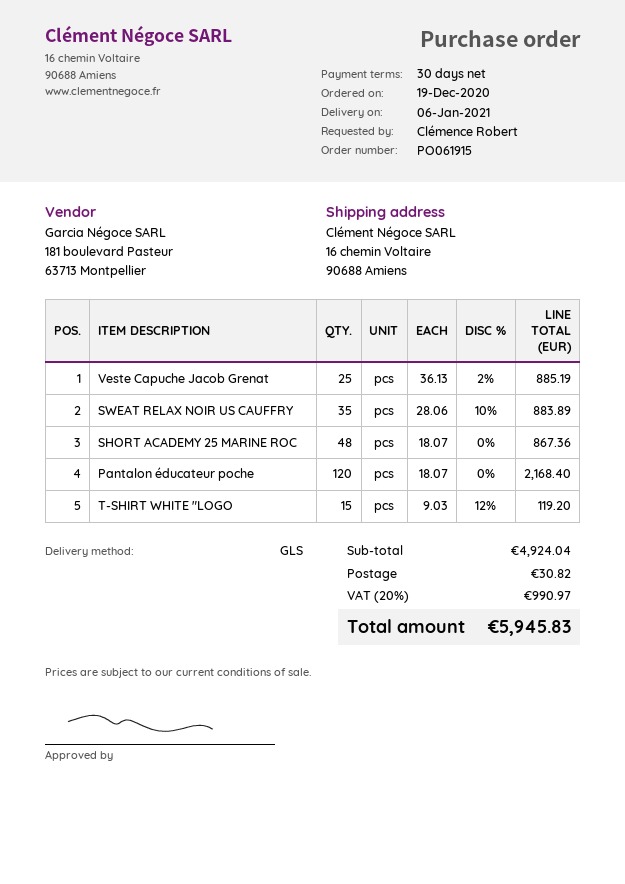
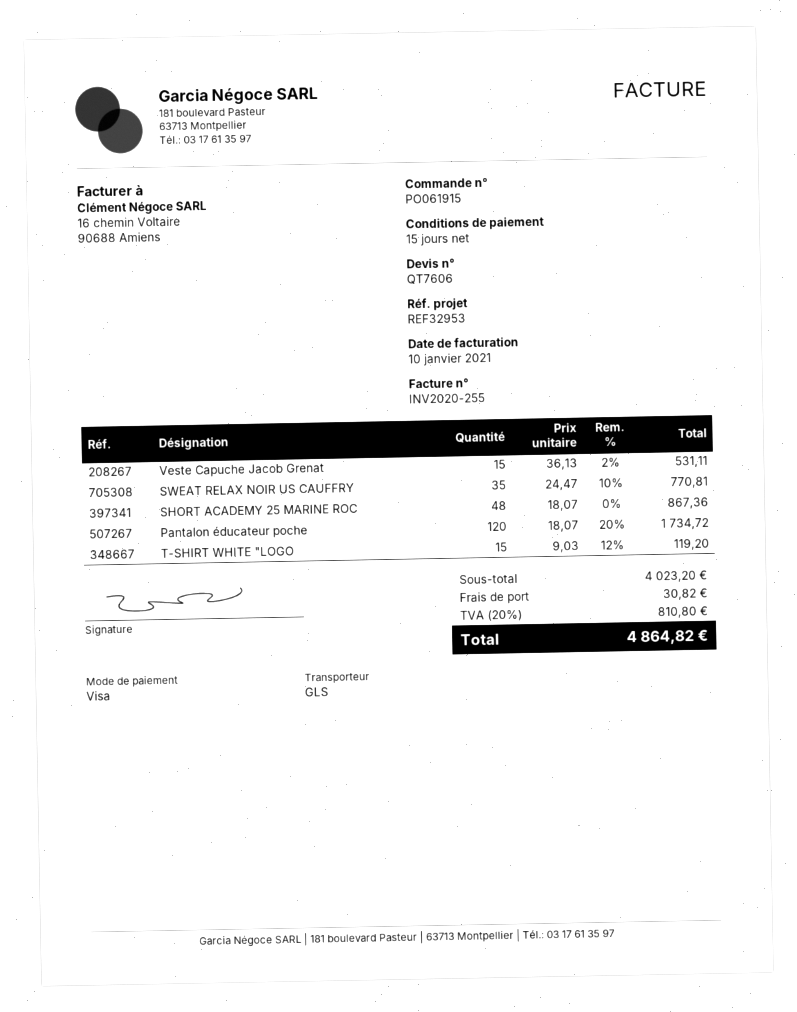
payment terms: 30 days -> 15 days
Veste Capuche Jacob Grenat: 25 x 36.13 - 2% = 885.19 -> 15 x 36.13 - 2% = 531.11
SWEAT RELAX NOIR US CAUFFRY: 35 x 28.06 - 10% = 883.89 -> 35 x 24.47 - 10% = 770.81
Pantalon éducateur poche: 120 x 18.07 = 2168.40 -> 120 x 18.07 - 20% = 1734.72
subtotal: 4924.04 -> 4023.20
tax: 20% = 990.97 -> 20% = 810.80
total: 5945.83 -> 4864.82

